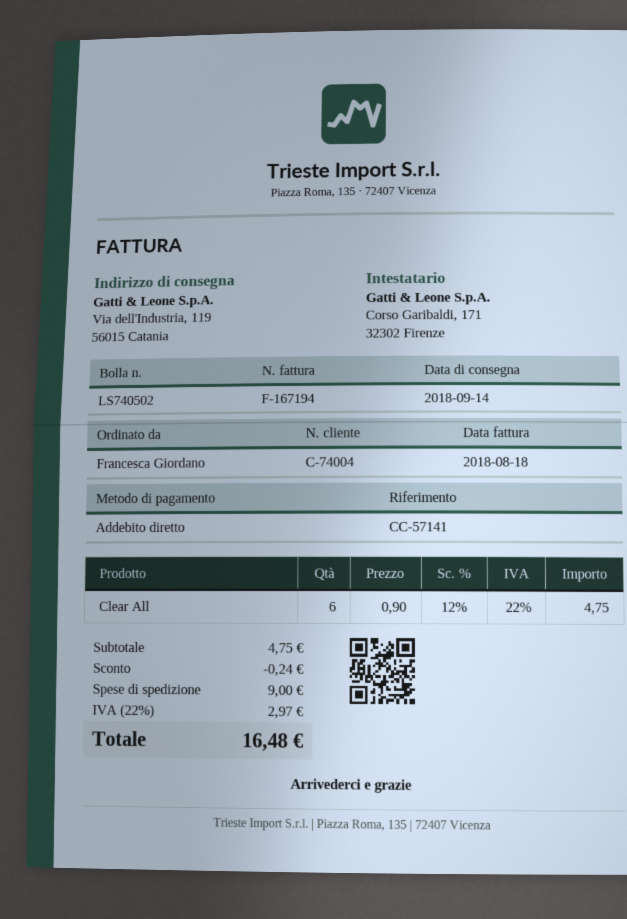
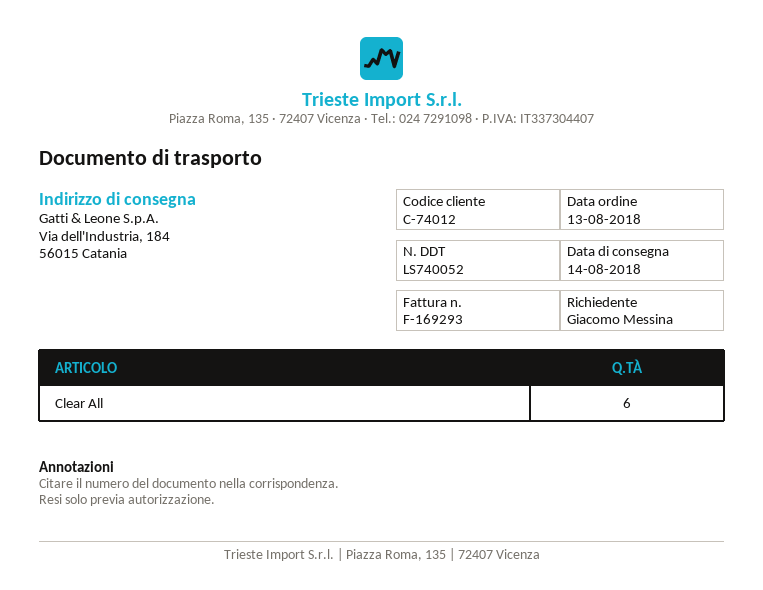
delivery note number: LS740502 -> LS740052
delivery date: 2018-09-14 -> 2018-08-14
invoice number: F-167194 -> F-169293
customer number: C-74004 -> C-74012
ordered by: Francesca Giordano -> Giacomo Messina
ship to: Via dell'Industria, 119, 56015 Catania -> Via dell'Industria, 184, 56015 Catania

